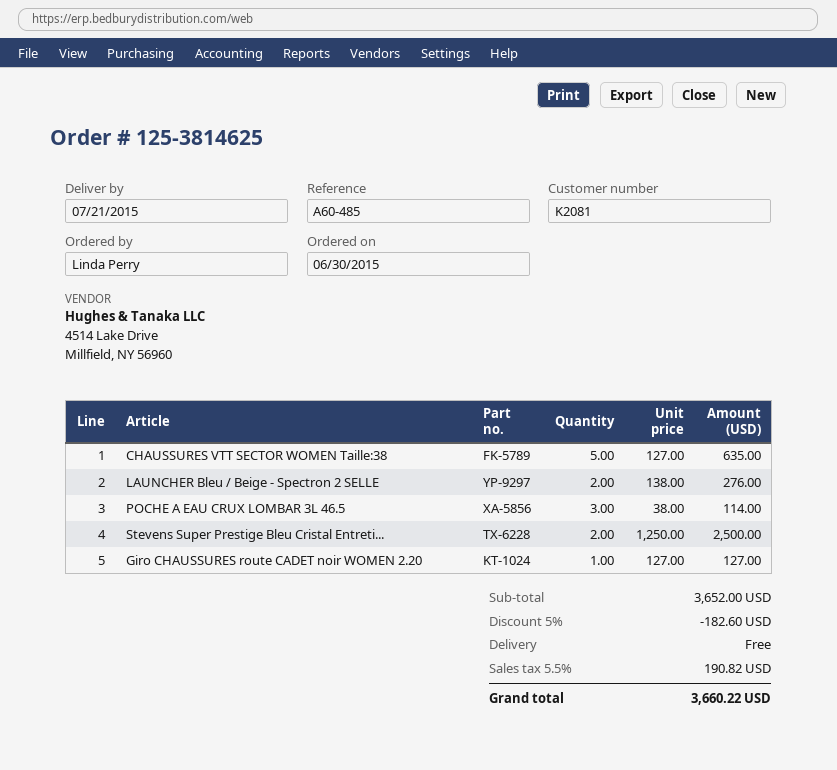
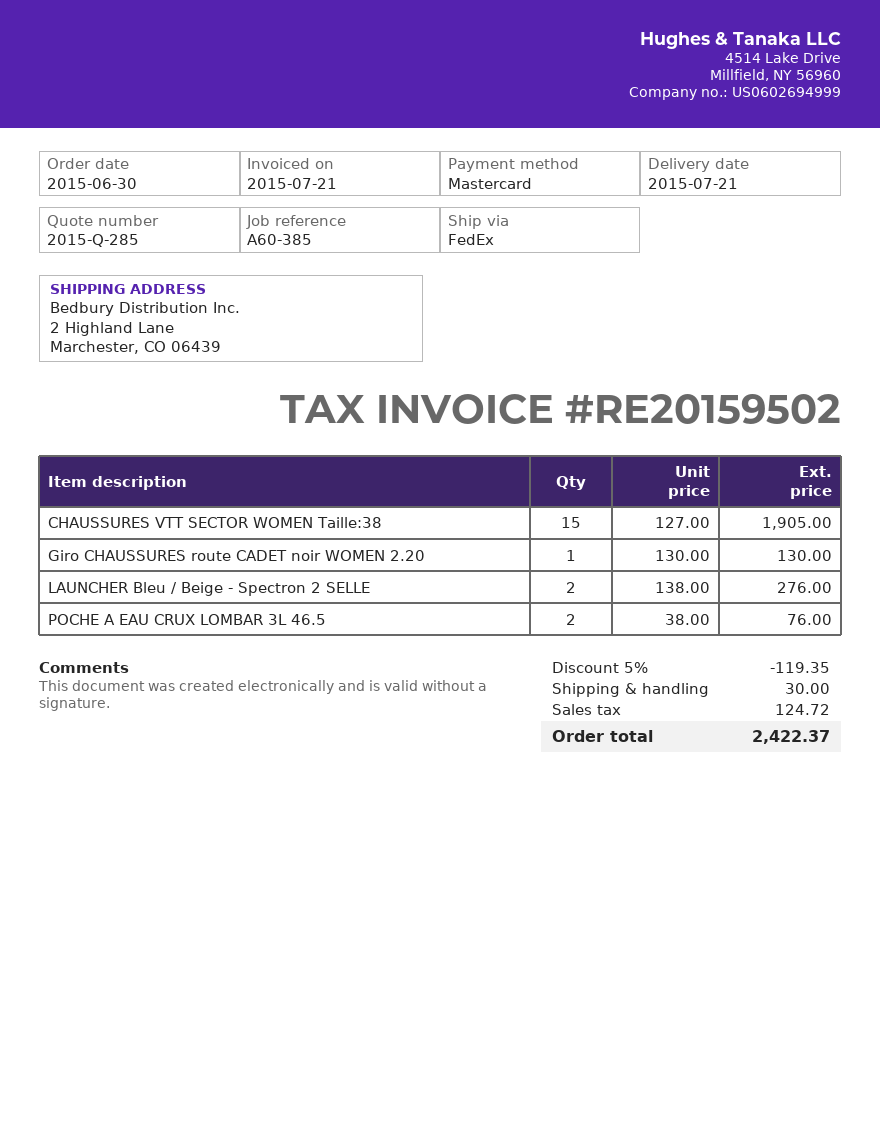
reference: A60-485 -> A60-385
CHAUSSURES VTT SECTOR WOMEN Taille:38: 5 x 127.00 = 635.00 -> 15 x 127.00 = 1905.00
POCHE A EAU CRUX LOMBAR 3L 46.5: 3 x 38.00 = 114.00 -> 2 x 38.00 = 76.00
Stevens Super Prestige Bleu Cristal Entreti...: 2 x 1250.00 = 2500.00 -> none
Giro CHAUSSURES route CADET noir WOMEN 2.20: 1 x 127.00 = 127.00 -> 1 x 130.00 = 130.00
discount: 5% = 182.60 -> 5% = 119.35
shipping: 0.00 -> 30.00
tax: 190.82 -> 124.72
total: 3660.22 -> 2422.37

